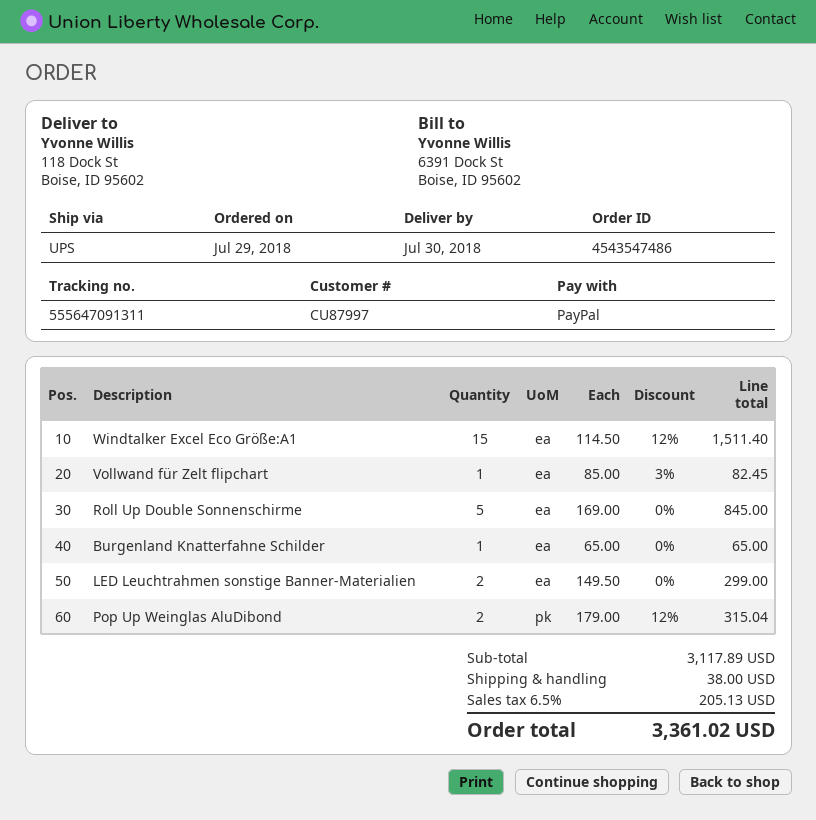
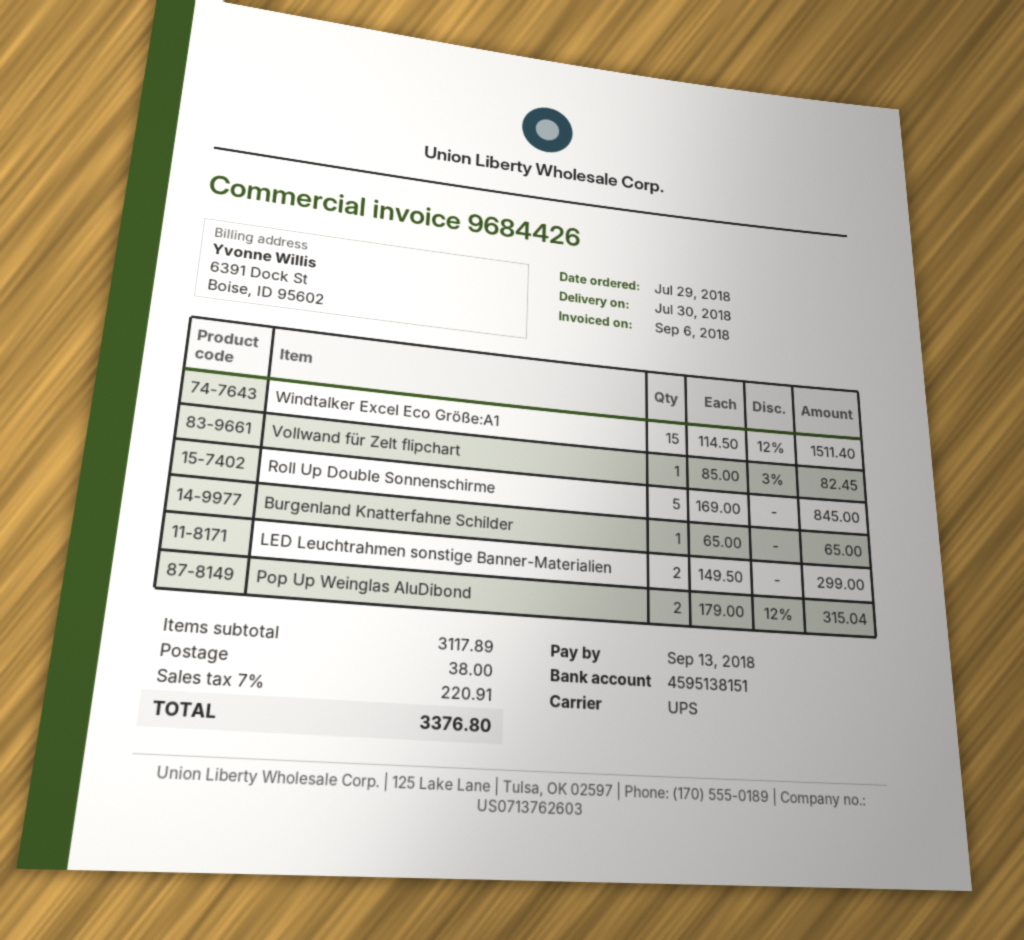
tax: 6.5% = 205.13 -> 7% = 220.91
total: 3361.02 -> 3376.80

